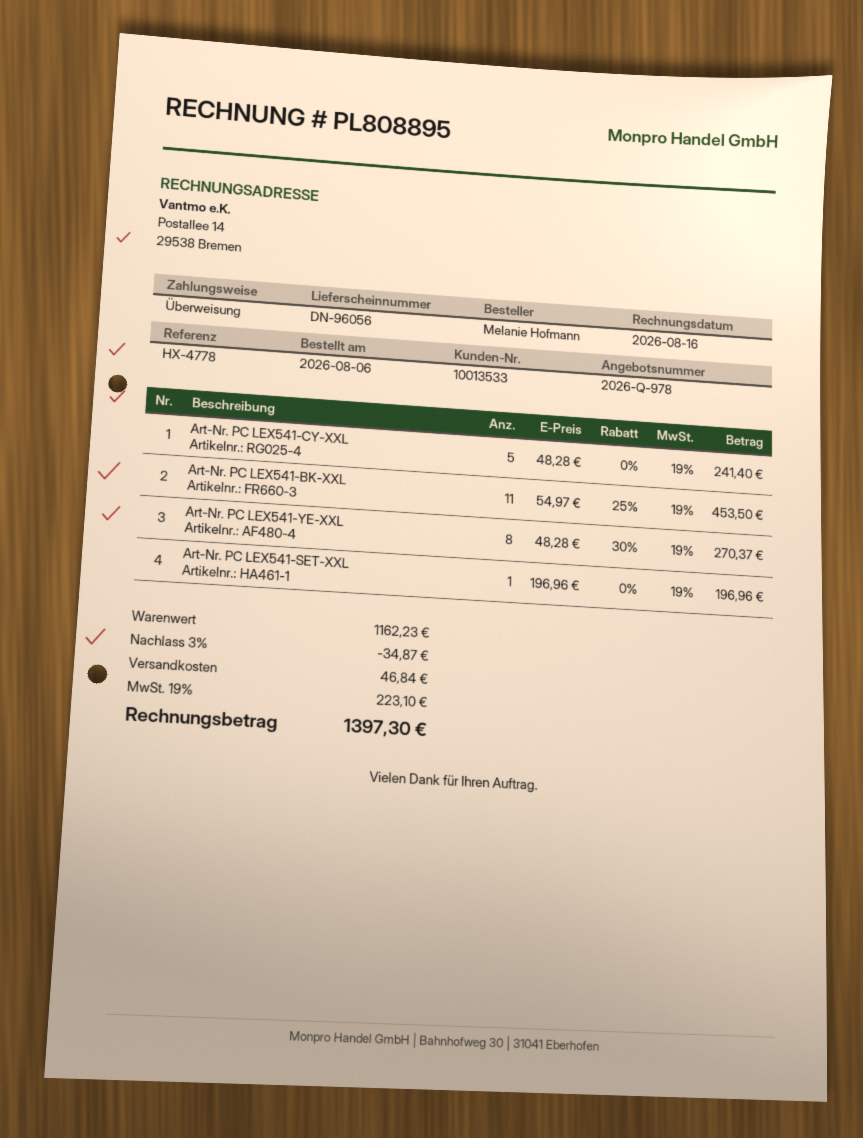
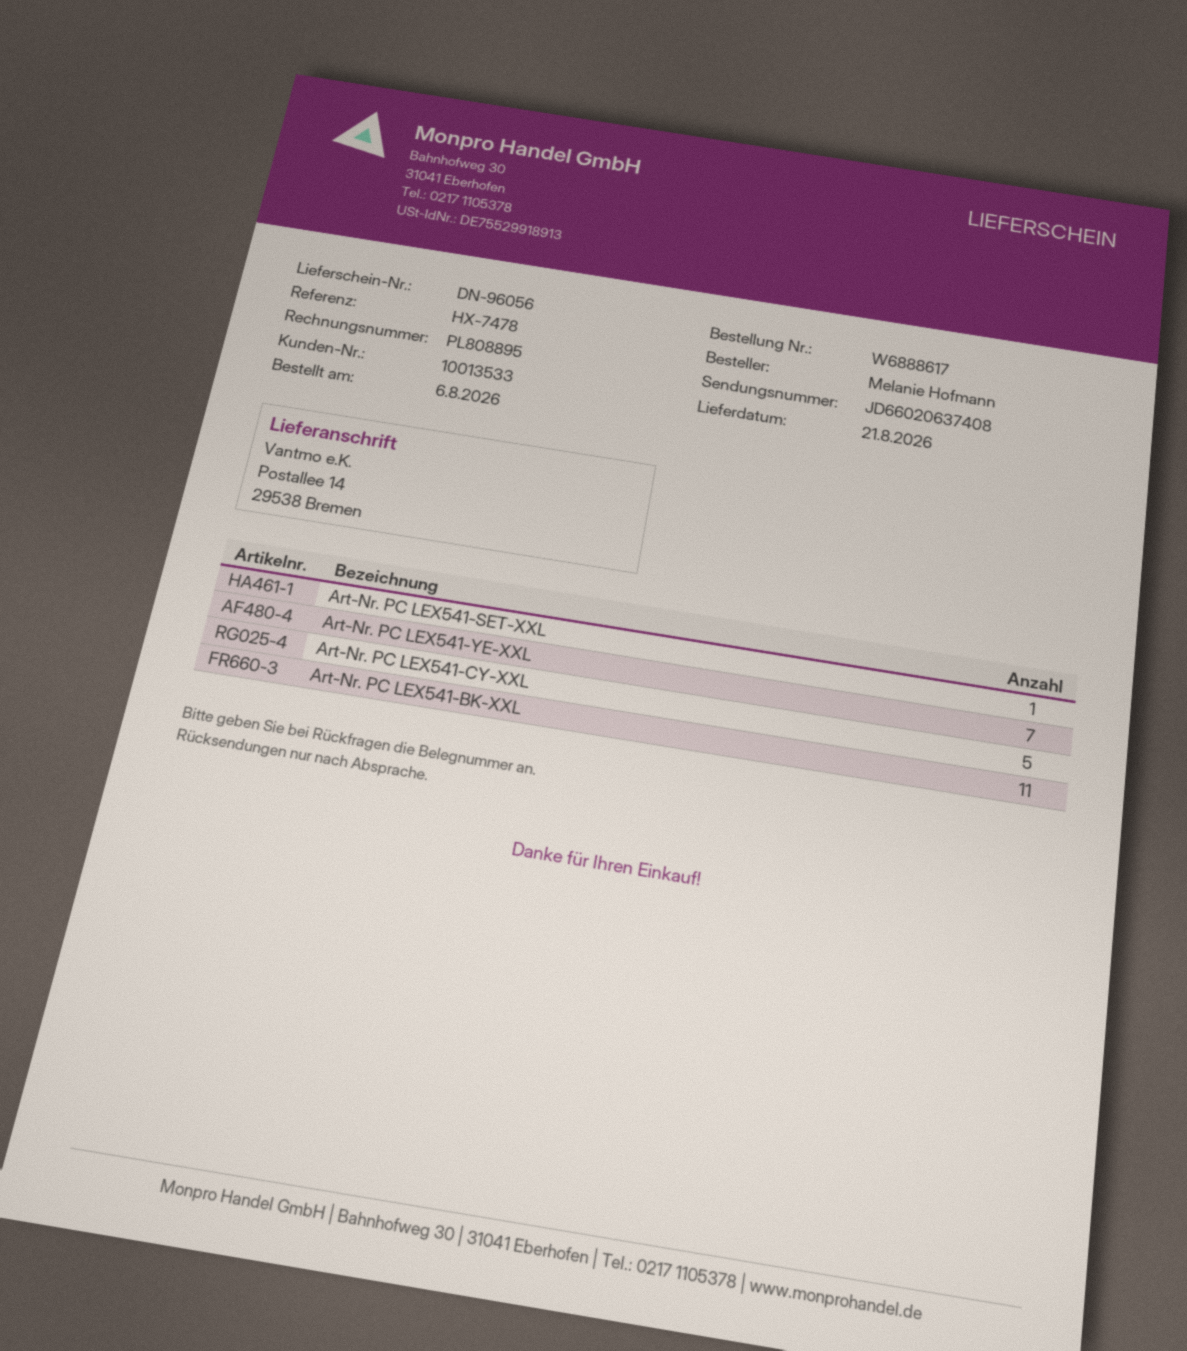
reference: HX-4778 -> HX-7478
Art-Nr. PC LEX541-YE-XXL: 8 -> 7

